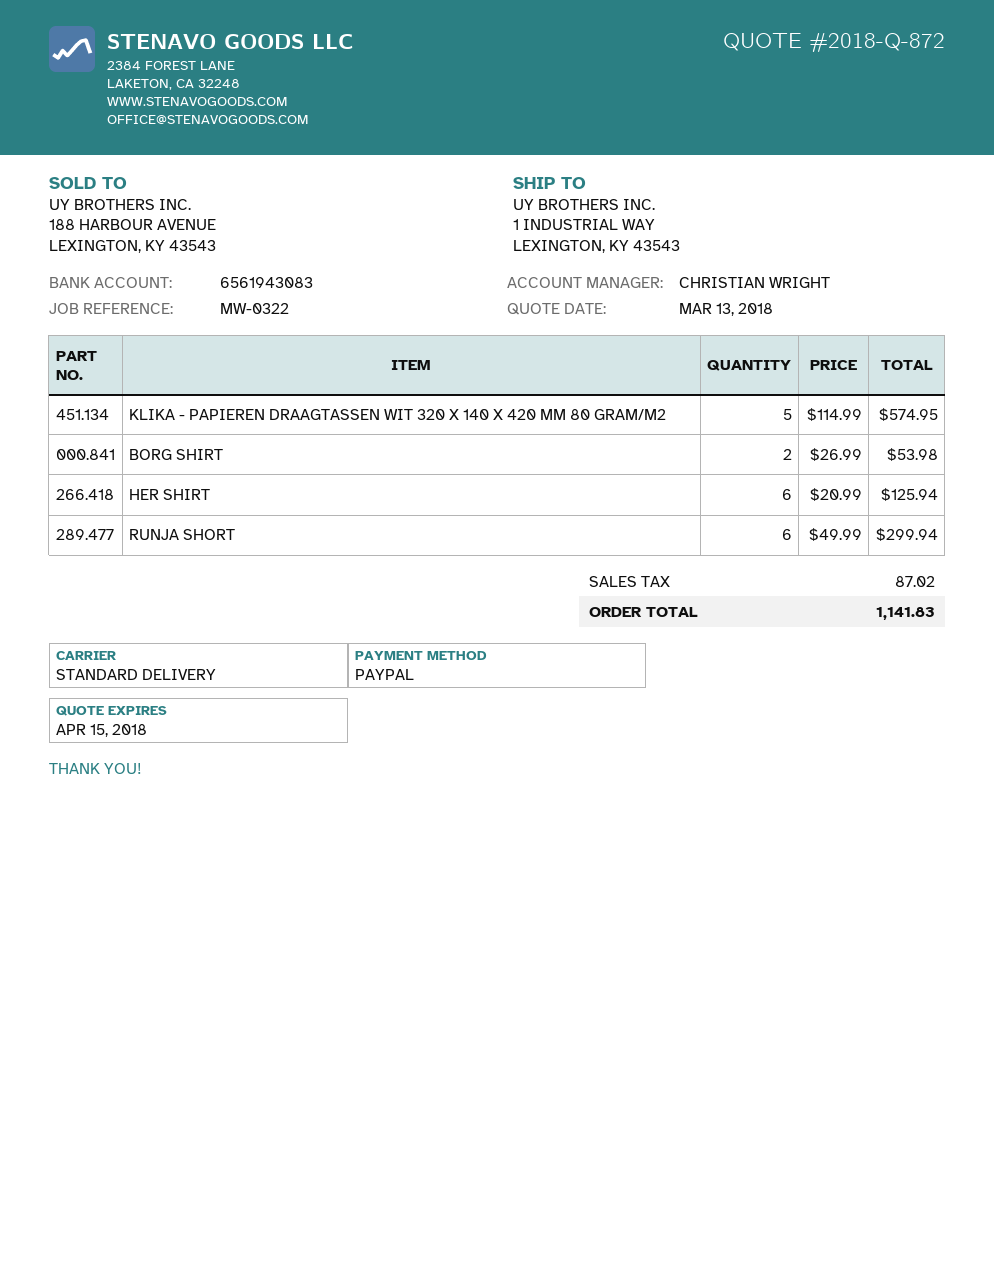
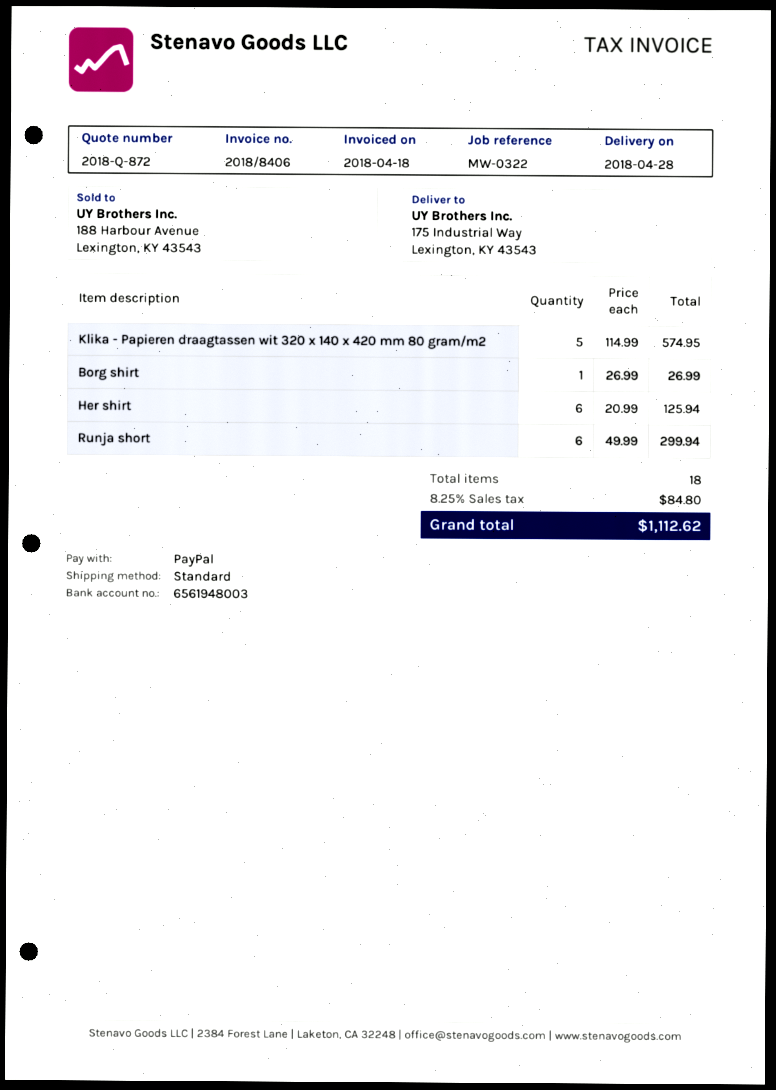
bank account: 6561943083 -> 6561948003
ship to: 1 INDUSTRIAL WAY, LEXINGTON, KY 43543 -> 175 Industrial Way, Lexington, KY 43543
BORG SHIRT: 2 x 26.99 = 53.98 -> 1 x 26.99 = 26.99
tax: 87.02 -> 84.80
total: 1141.83 -> 1112.62

